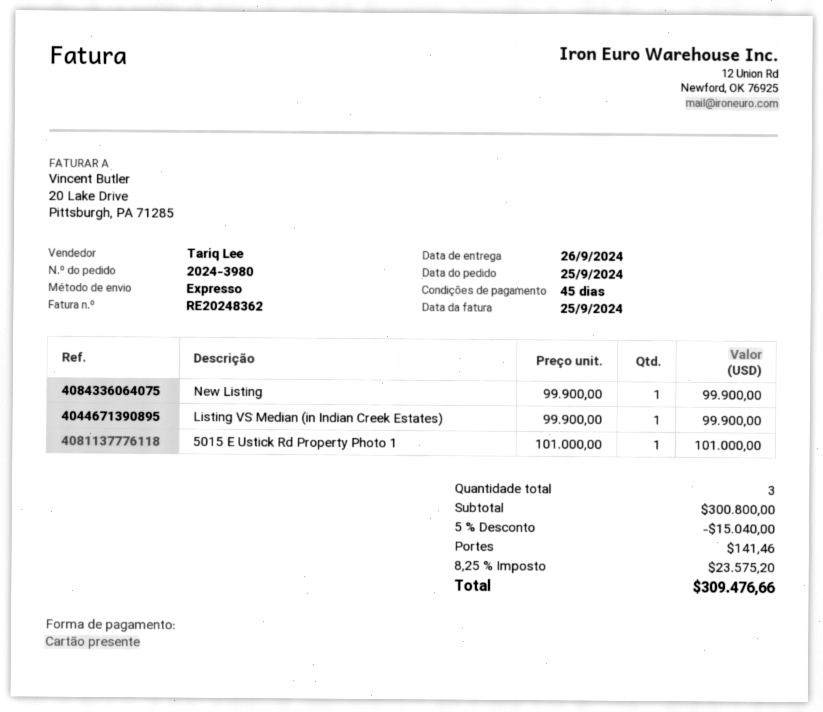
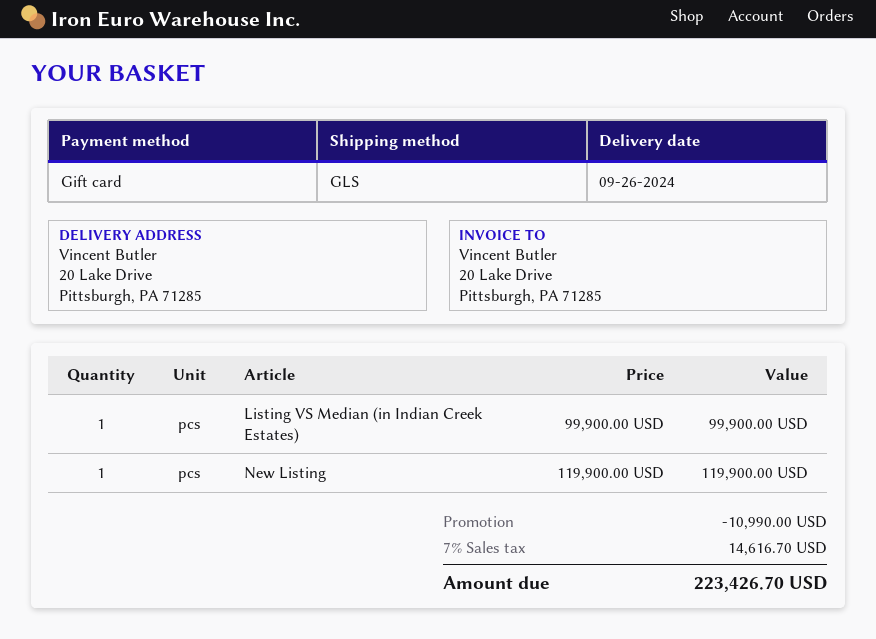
shipping method: express -> GLS
New Listing: 1 x 99900.00 = 99900.00 -> 1 x 119900.00 = 119900.00
5015 E Ustick Rd Property Photo 1: 1 x 101000.00 = 101000.00 -> none
discount: 15040.00 -> 10990.00
shipping: 141.46 -> none
tax: 8.25% = 23575.20 -> 7% = 14616.70
total: 309476.66 -> 223426.70

